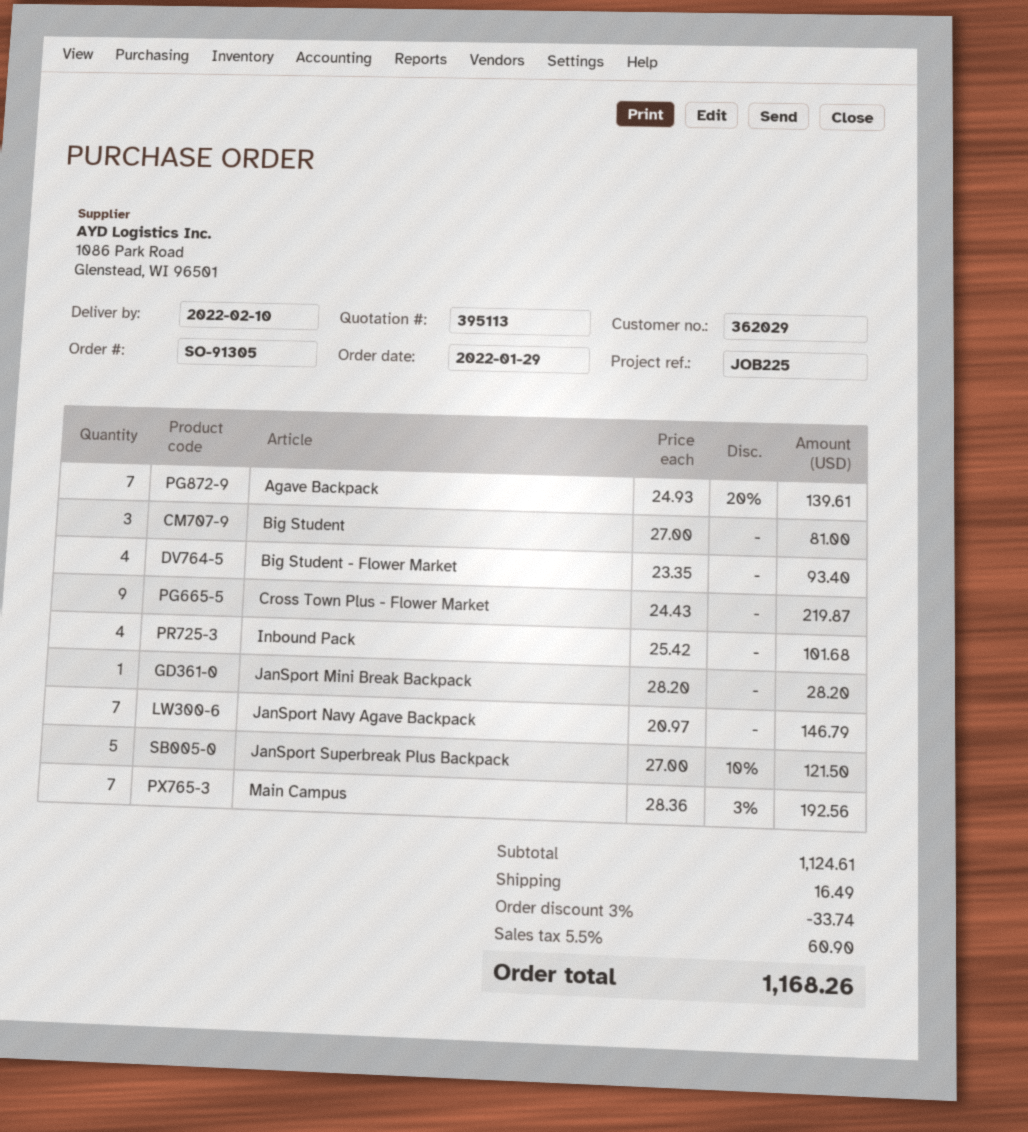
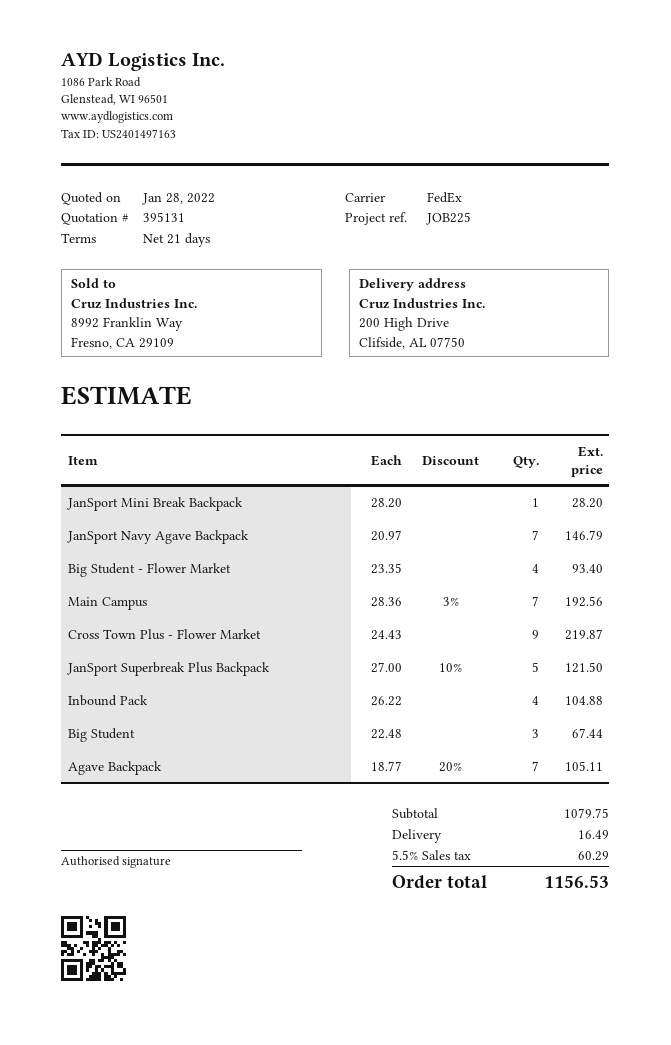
quote number: 395113 -> 395131
Agave Backpack: 7 x 24.93 - 20% = 139.61 -> 7 x 18.77 - 20% = 105.11
Big Student: 3 x 27.00 = 81.00 -> 3 x 22.48 = 67.44
Inbound Pack: 4 x 25.42 = 101.68 -> 4 x 26.22 = 104.88
subtotal: 1124.61 -> 1079.75
discount: 3% = 33.74 -> none
tax: 5.5% = 60.90 -> 5.5% = 60.29
total: 1168.26 -> 1156.53

